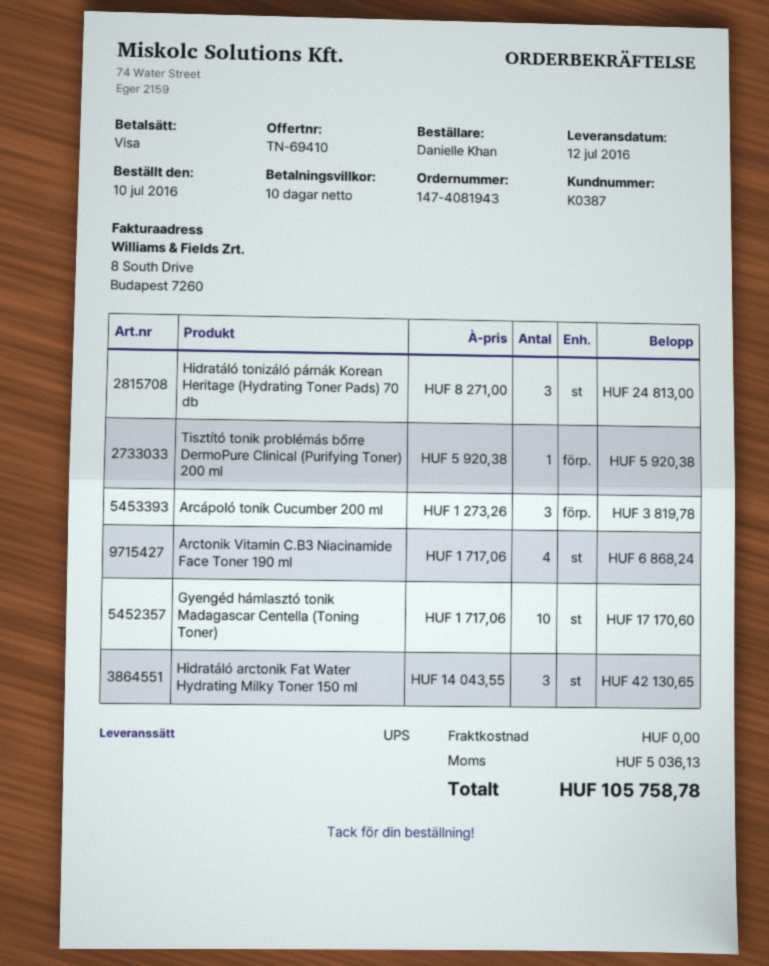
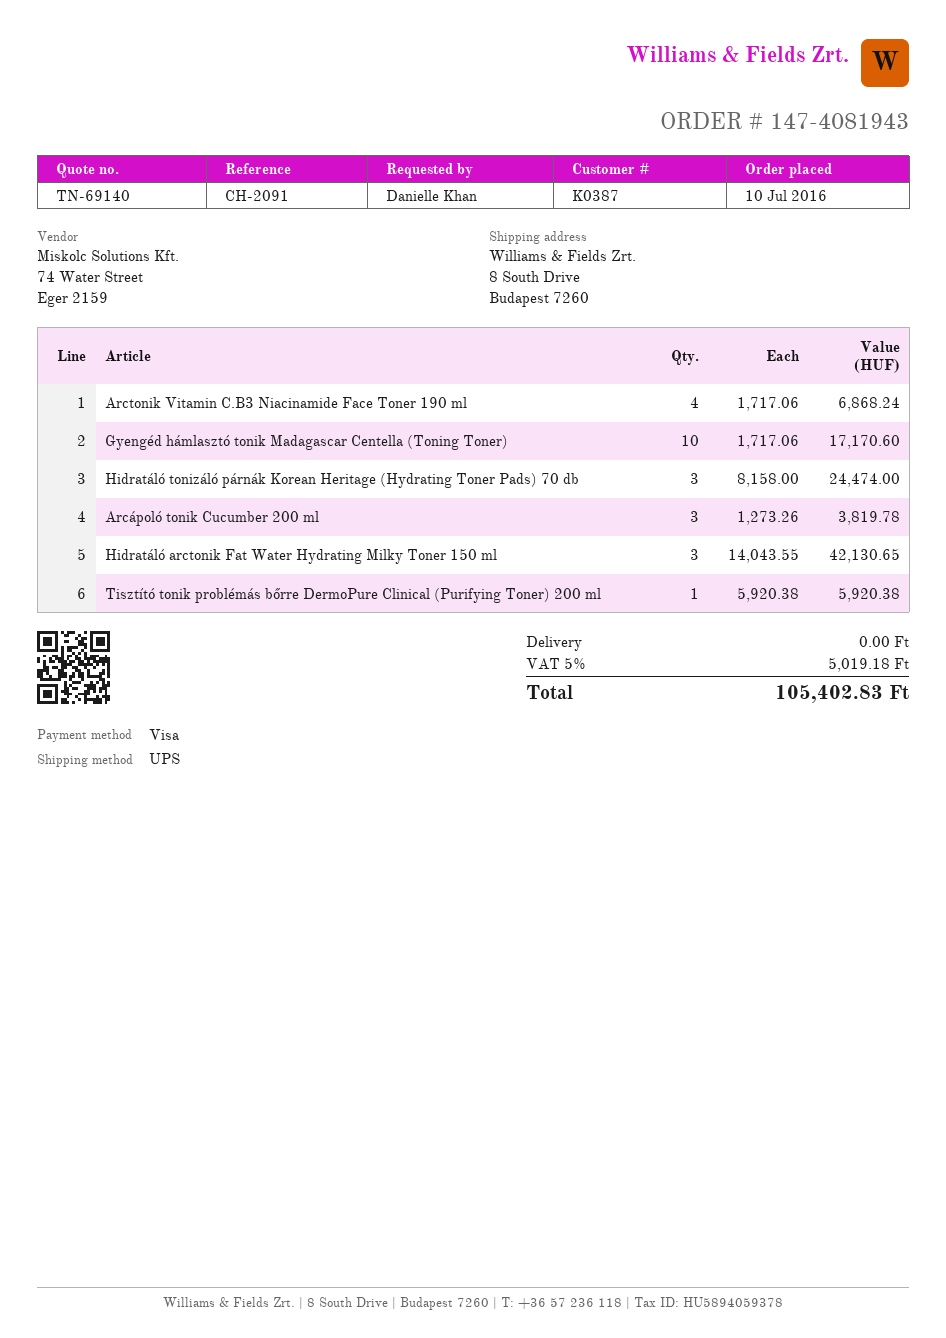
quote number: TN-69410 -> TN-69140
Hidratáló tonizáló párnák Korean Heritage (Hydrating Toner Pads) 70 db: 3 x 8271.00 = 24813.00 -> 3 x 8158.00 = 24474.00
tax: 5036.13 -> 5019.18
total: 105758.78 -> 105402.83

